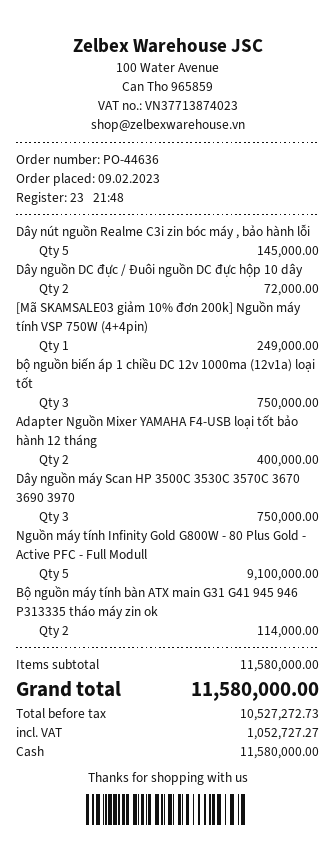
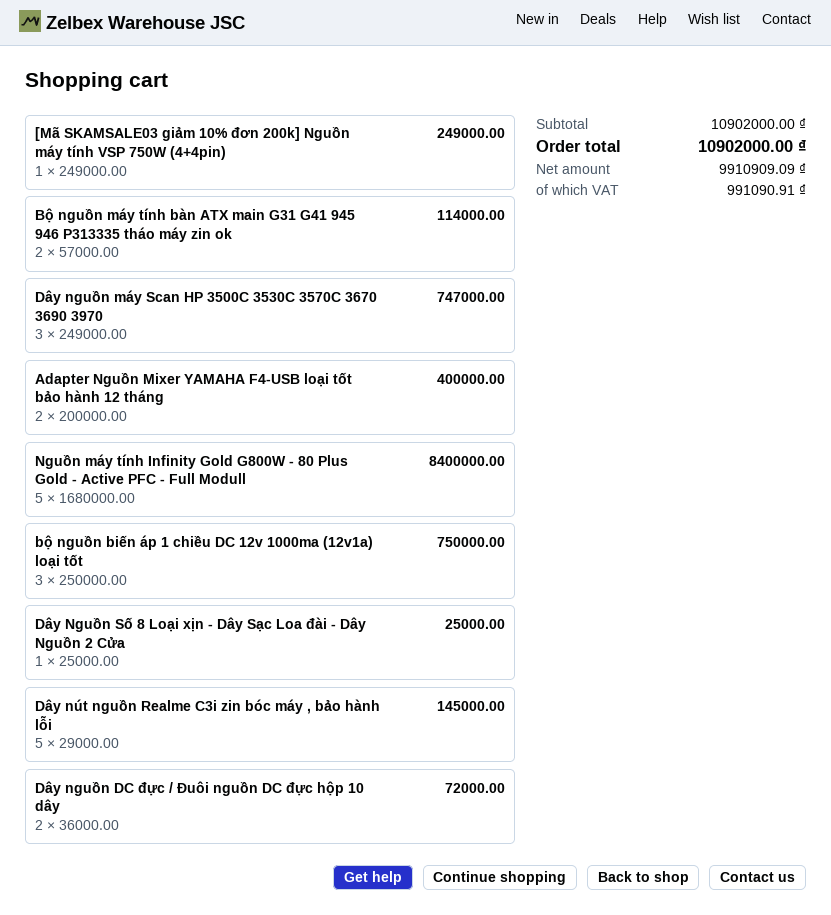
Dây nguồn máy Scan HP 3500C 3530C 3570C 3670 3690 3970: 3 for 750000.00 -> 3 for 747000.00
Nguồn máy tính Infinity Gold G800W - 80 Plus Gold - Active PFC - Full Modull: 5 for 9100000.00 -> 5 for 8400000.00
Dây Nguồn Số 8 Loại xịn - Dây Sạc Loa đài - Dây Nguồn 2 Cửa: none -> 1 for 25000.00
subtotal: 11580000.00 -> 10902000.00
net: 10527272.73 -> 9910909.09
tax: 1052727.27 -> 991090.91
total: 11580000.00 -> 10902000.00

